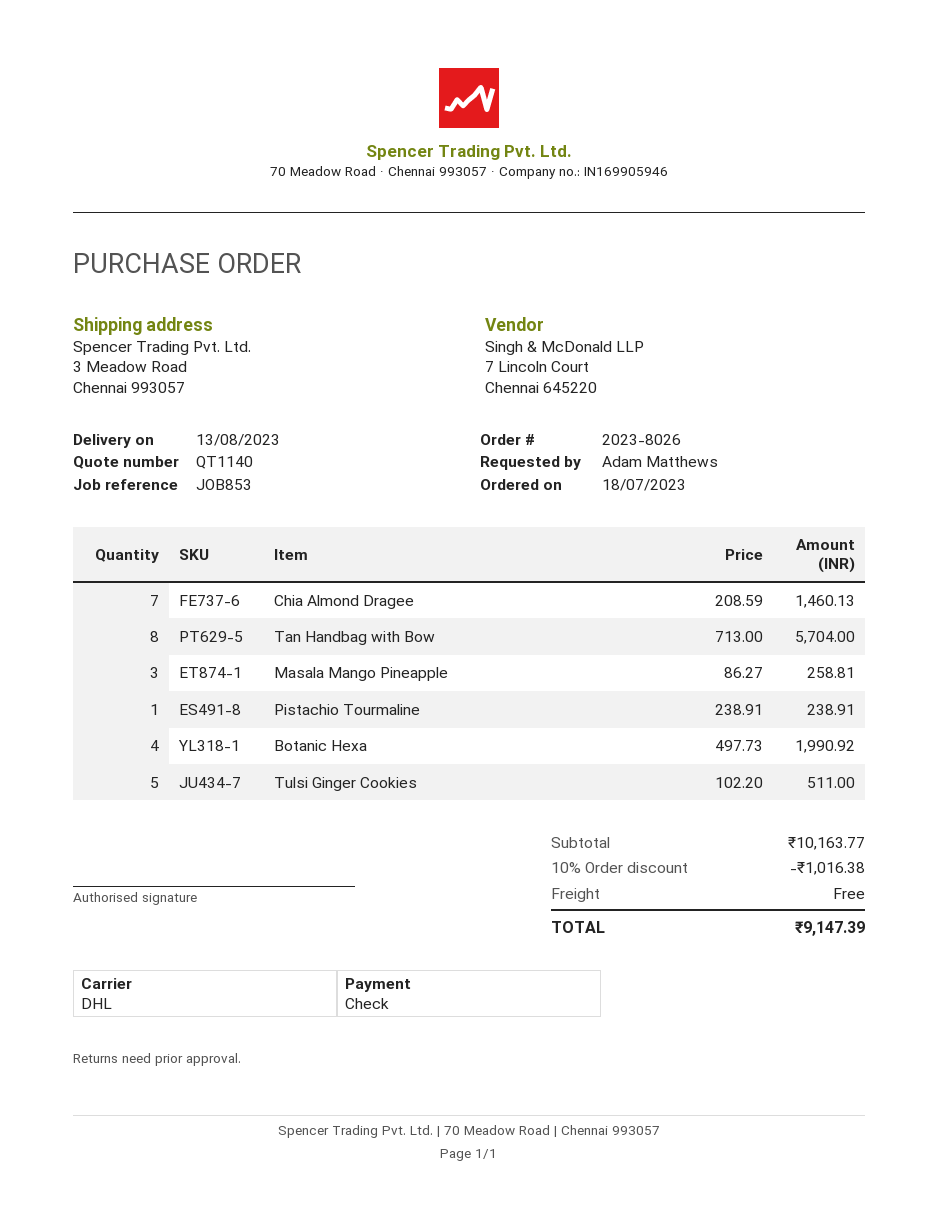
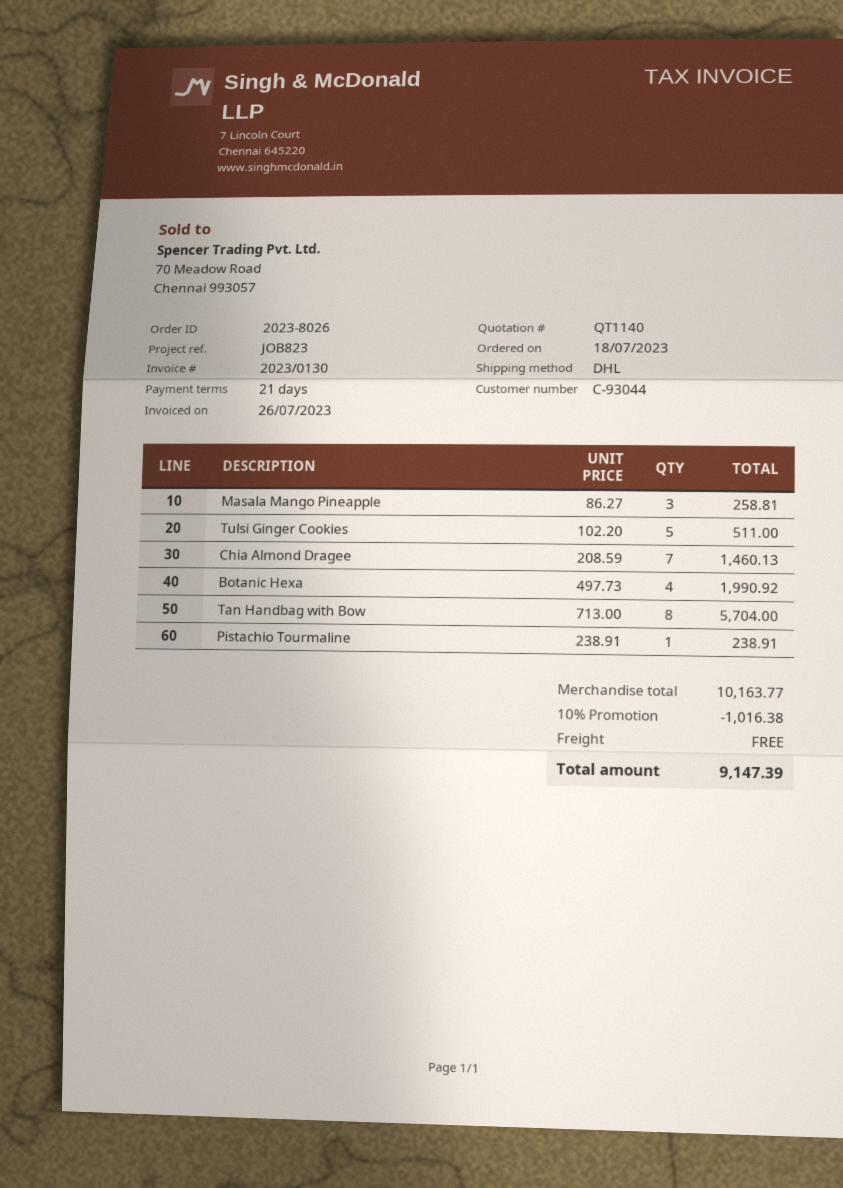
reference: JOB853 -> JOB823

